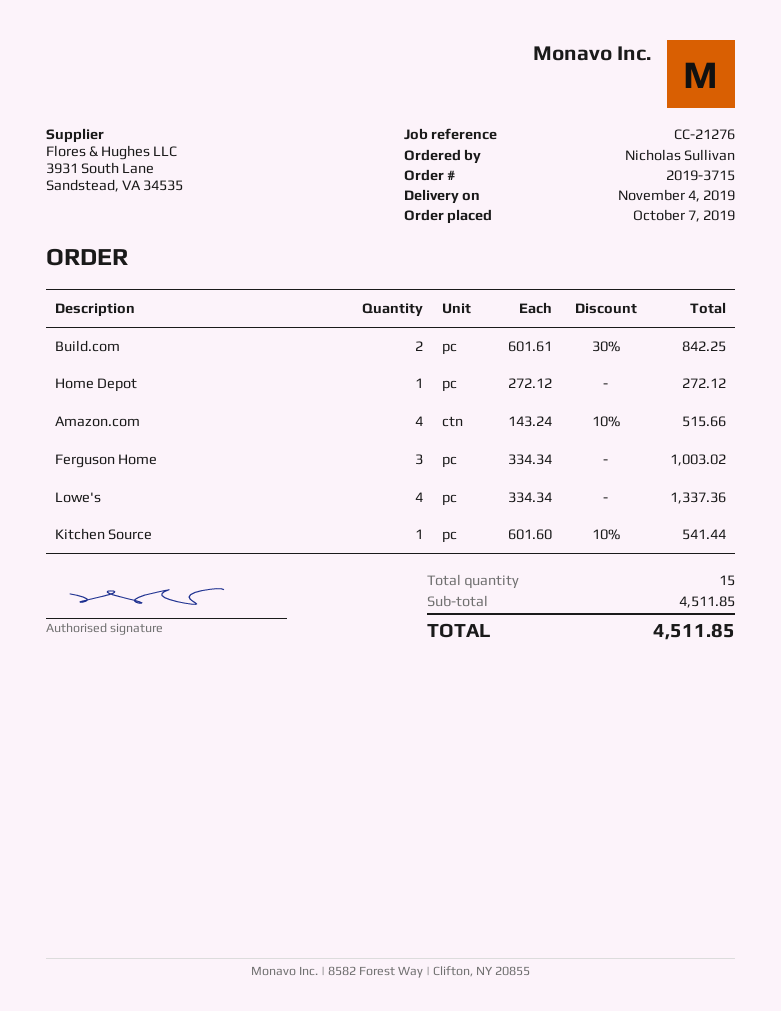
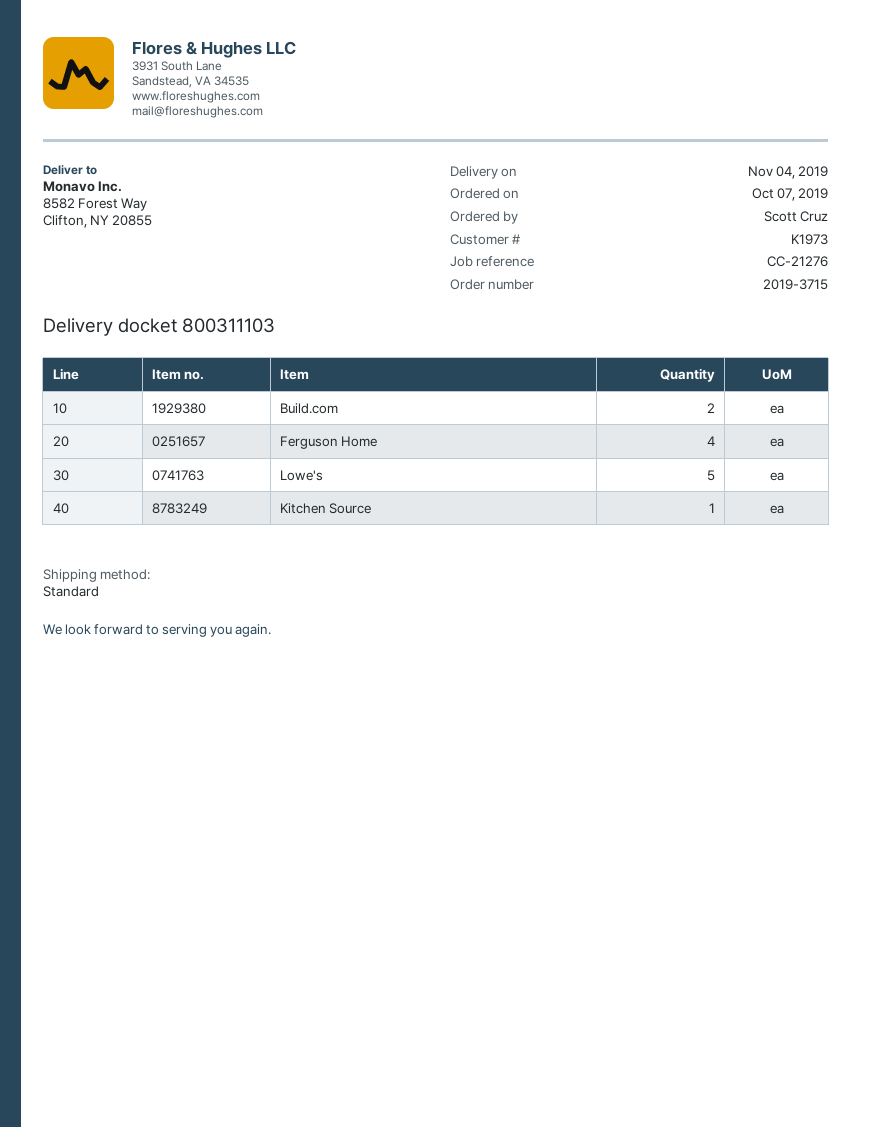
ordered by: Nicholas Sullivan -> Scott Cruz
Home Depot: 1 -> none
Amazon.com: 4 -> none
Ferguson Home: 3 -> 4
Lowe's: 4 -> 5

